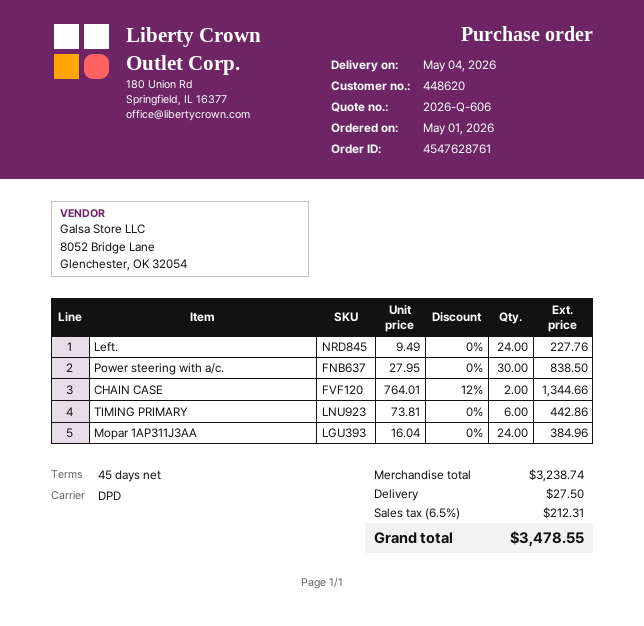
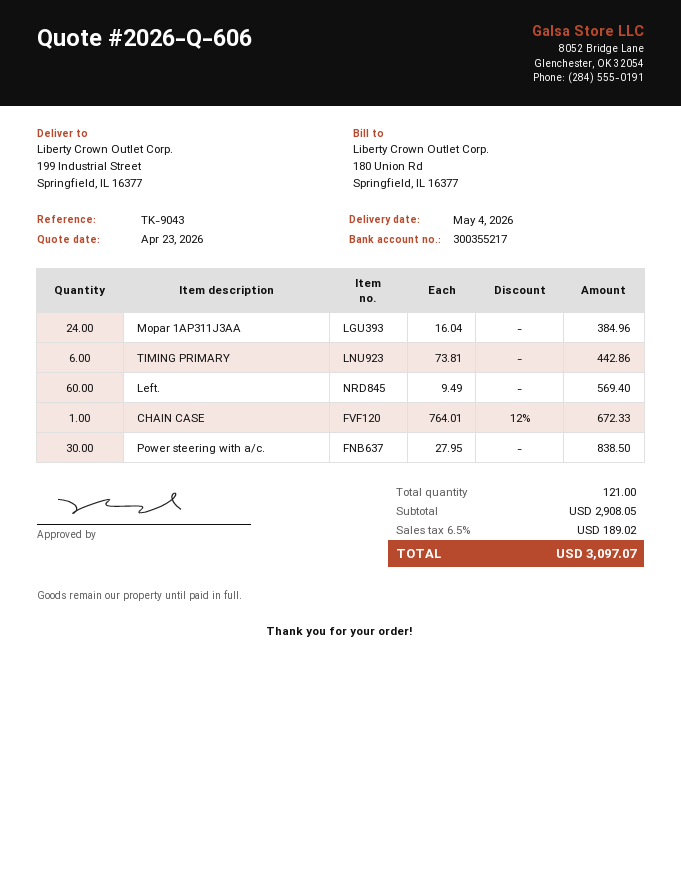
Left.: 24 x 9.49 = 227.76 -> 60 x 9.49 = 569.40
CHAIN CASE: 2 x 764.01 - 12% = 1344.66 -> 1 x 764.01 - 12% = 672.33
subtotal: 3238.74 -> 2908.05
shipping: 27.50 -> none
tax: 6.5% = 212.31 -> 6.5% = 189.02
total: 3478.55 -> 3097.07

